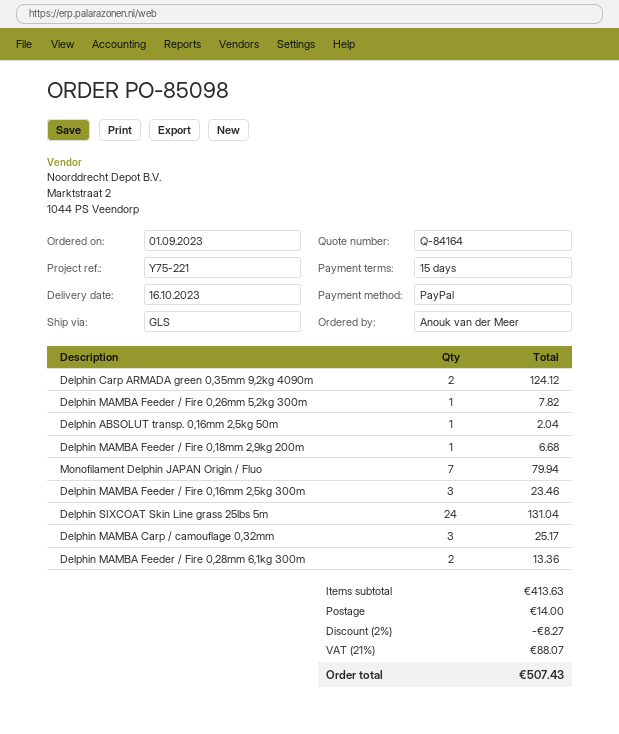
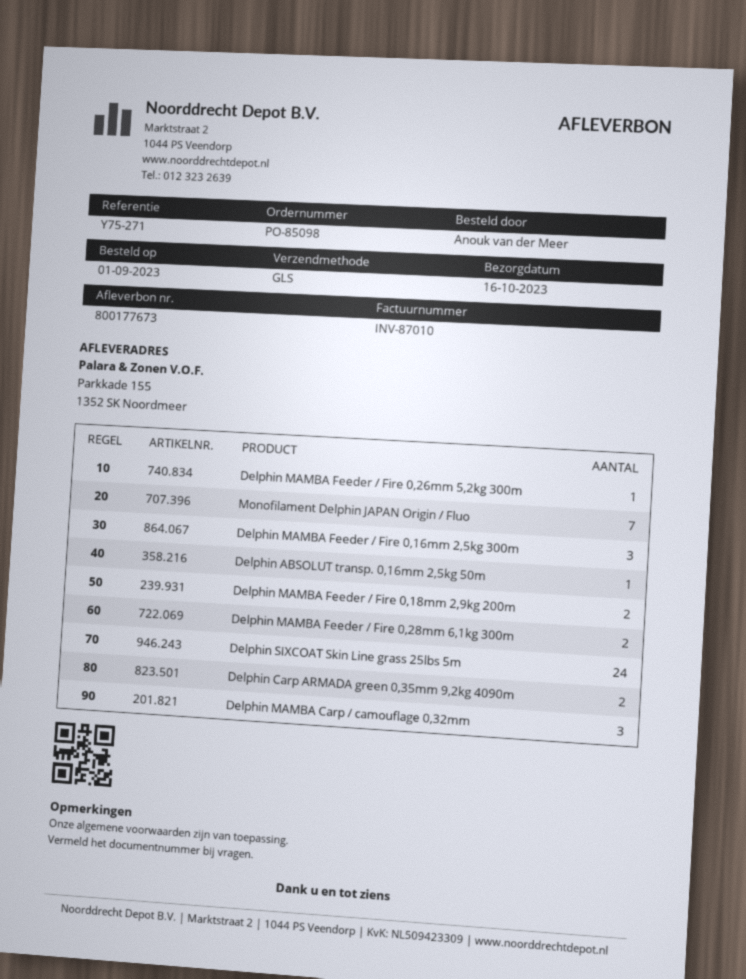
reference: Y75-221 -> Y75-271
Delphin MAMBA Feeder / Fire 0,18mm 2,9kg 200m: 1 -> 2

